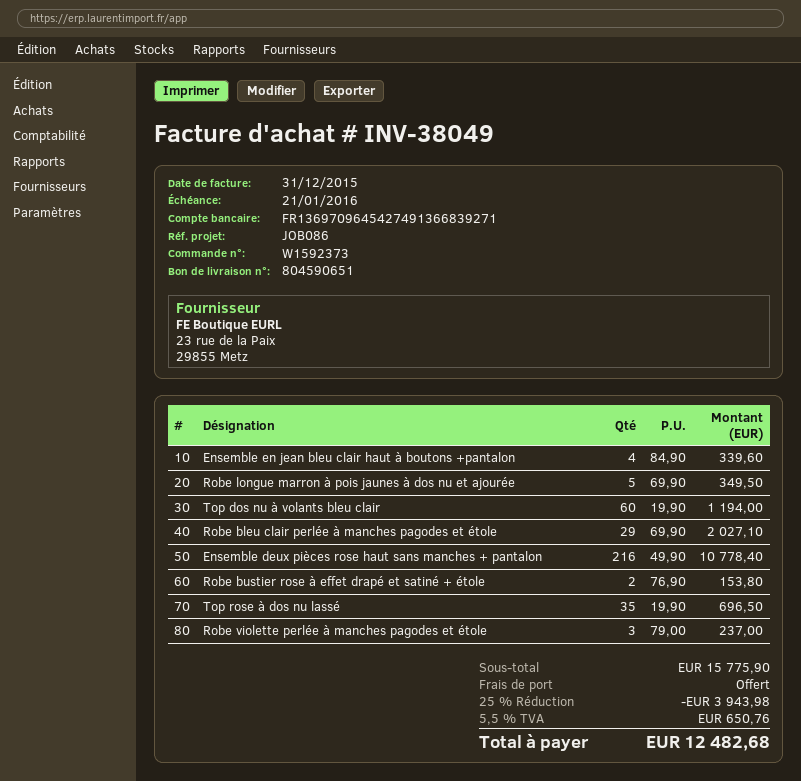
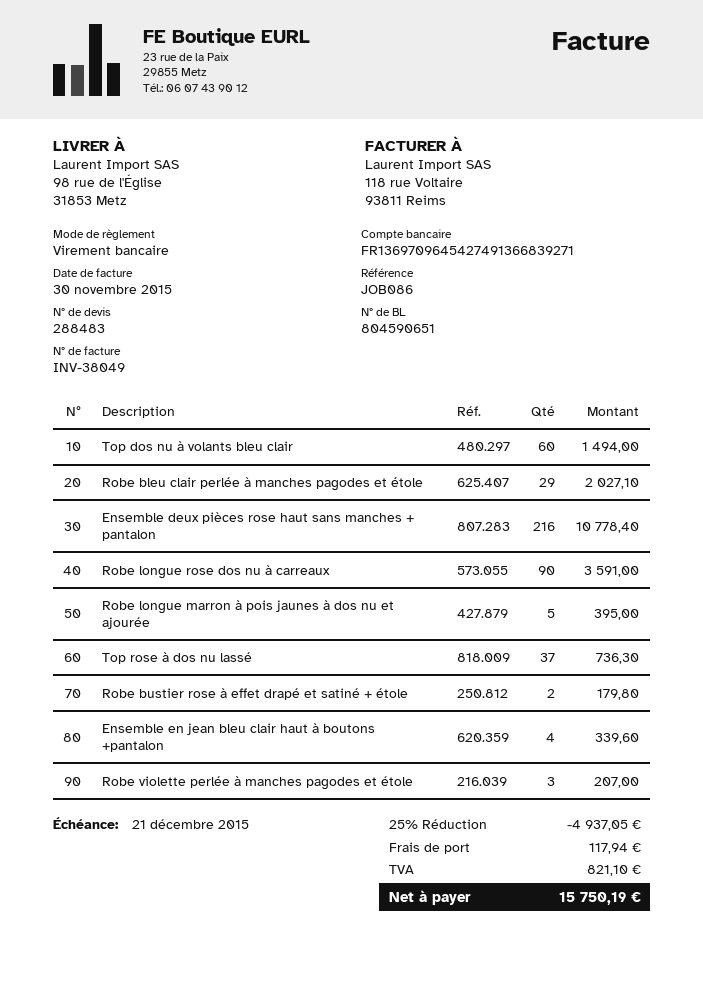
invoice date: 2015-12-31 -> 2015-11-30
due date: 2016-01-21 -> 2015-12-21
Robe longue marron à pois jaunes à dos nu et ajourée: 5 for 349.50 -> 5 for 395.00
Top dos nu à volants bleu clair: 60 for 1194.00 -> 60 for 1494.00
Robe bustier rose à effet drapé et satiné + étole: 2 for 153.80 -> 2 for 179.80
Top rose à dos nu lassé: 35 for 696.50 -> 37 for 736.30
Robe violette perlée à manches pagodes et étole: 3 for 237.00 -> 3 for 207.00
Robe longue rose dos nu à carreaux: none -> 90 for 3591.00
discount: 25% = 3943.98 -> 25% = 4937.05
shipping: 0.00 -> 117.94
tax: 650.76 -> 821.10
total: 12482.68 -> 15750.19

